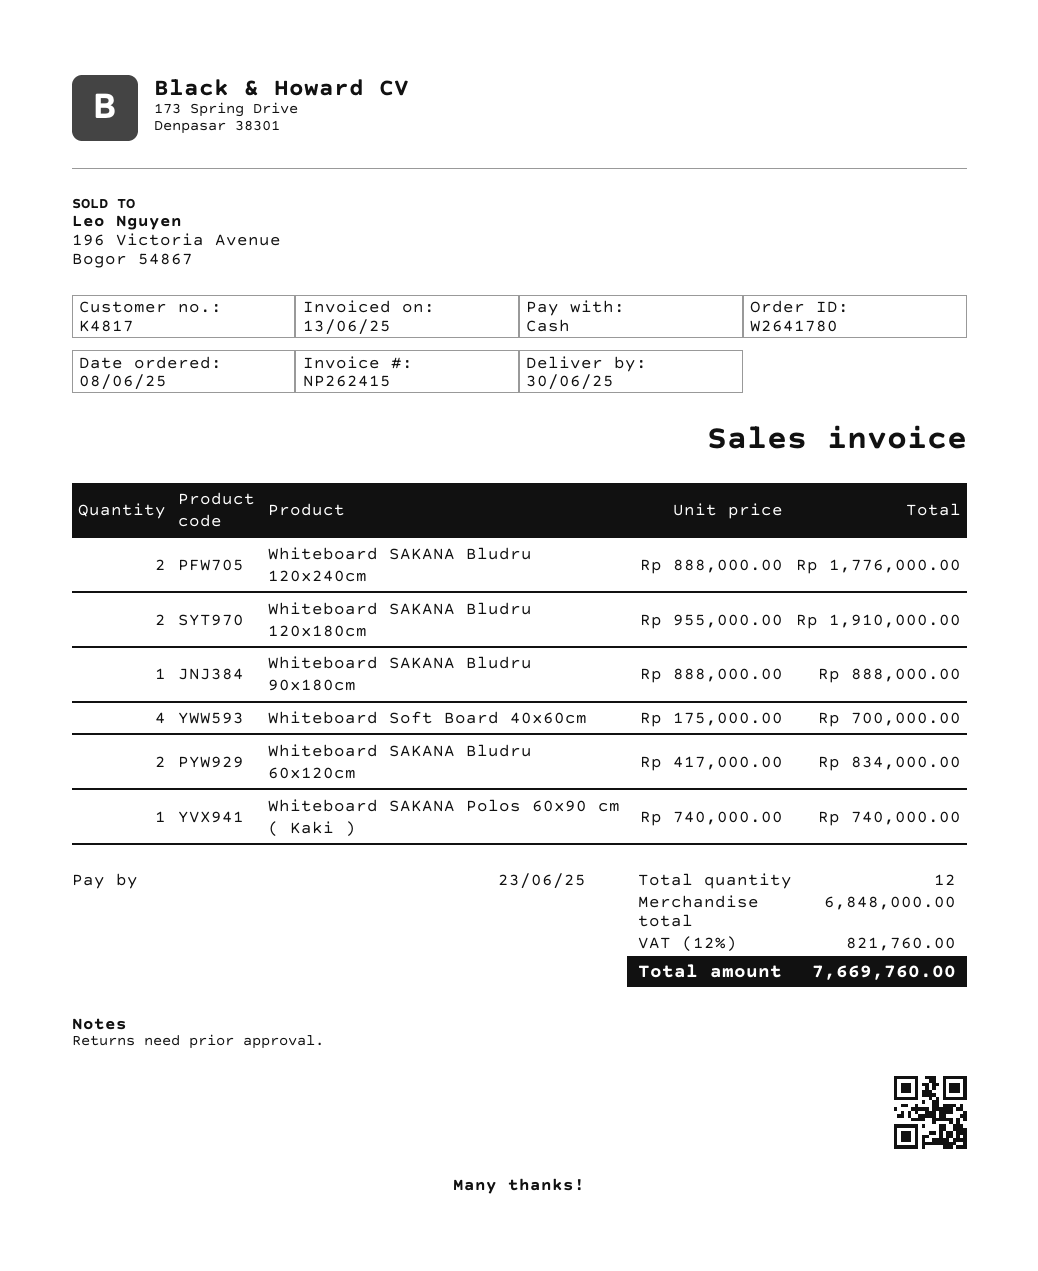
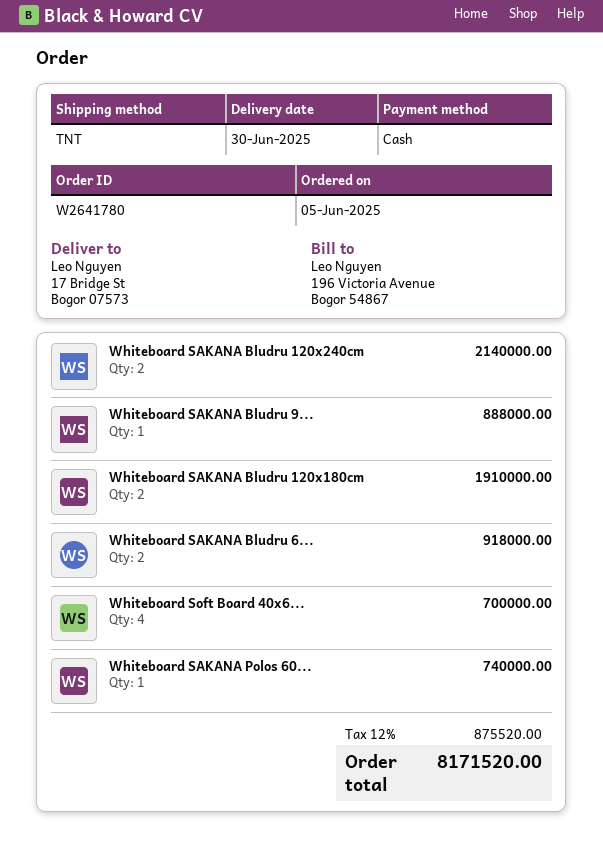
order date: 2025-06-08 -> 2025-06-05
Whiteboard SAKANA Bludru 120x240cm: 2 for 1776000.00 -> 2 for 2140000.00
Whiteboard SAKANA Bludru 60x120cm: 2 for 834000.00 -> 2 for 918000.00
tax: 12% = 821760.00 -> 12% = 875520.00
total: 7669760.00 -> 8171520.00

